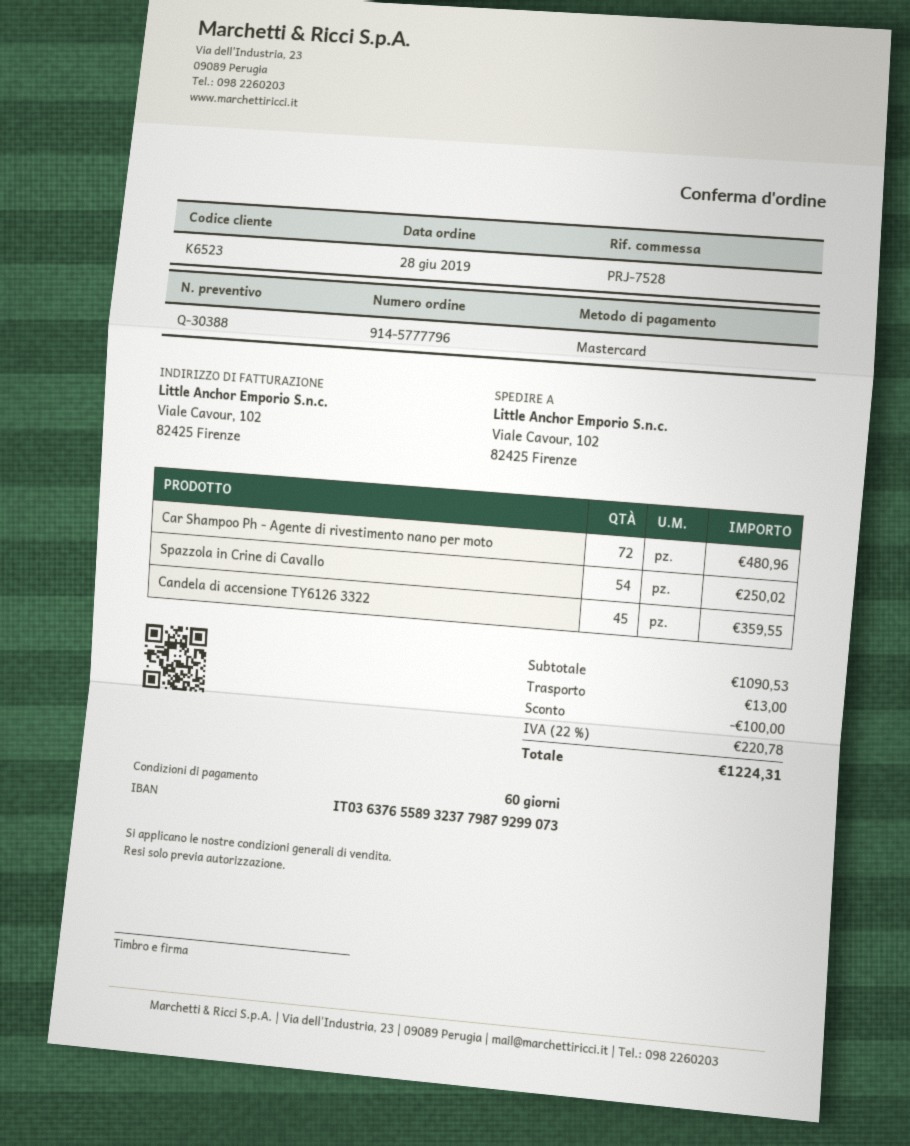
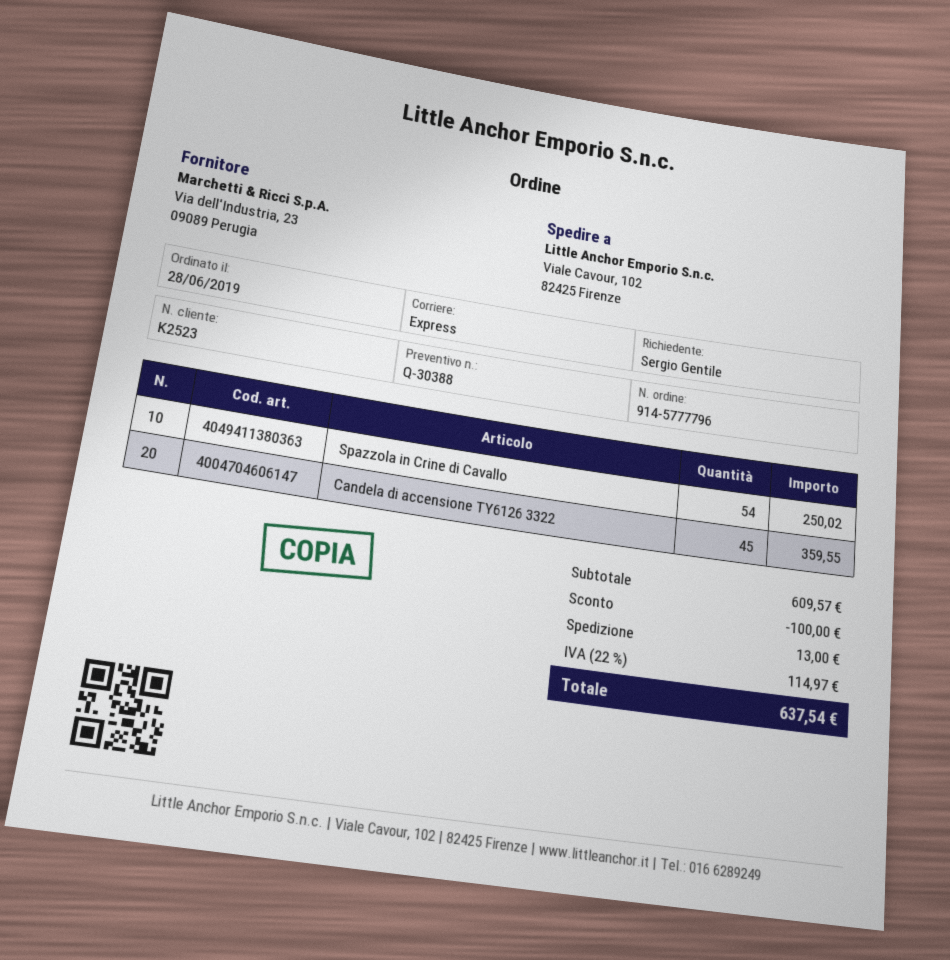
customer number: K6523 -> K2523
Car Shampoo Ph - Agente di rivestimento nano per moto: 72 for 480.96 -> none
subtotal: 1090.53 -> 609.57
tax: 22% = 220.78 -> 22% = 114.97
total: 1224.31 -> 637.54

